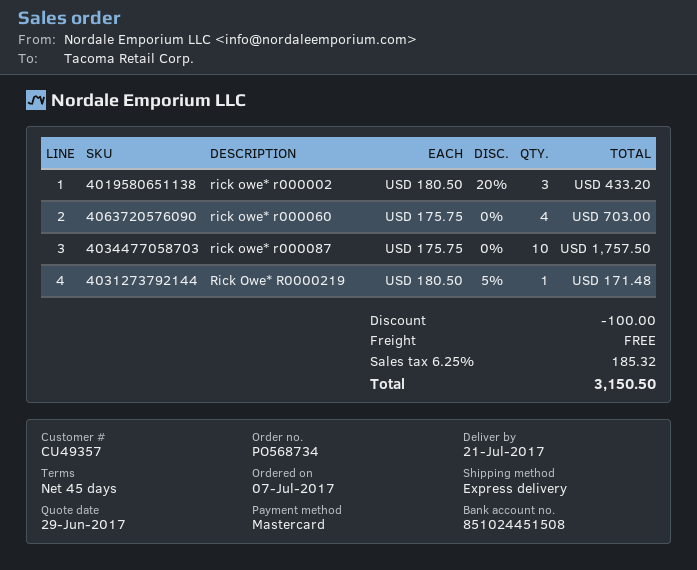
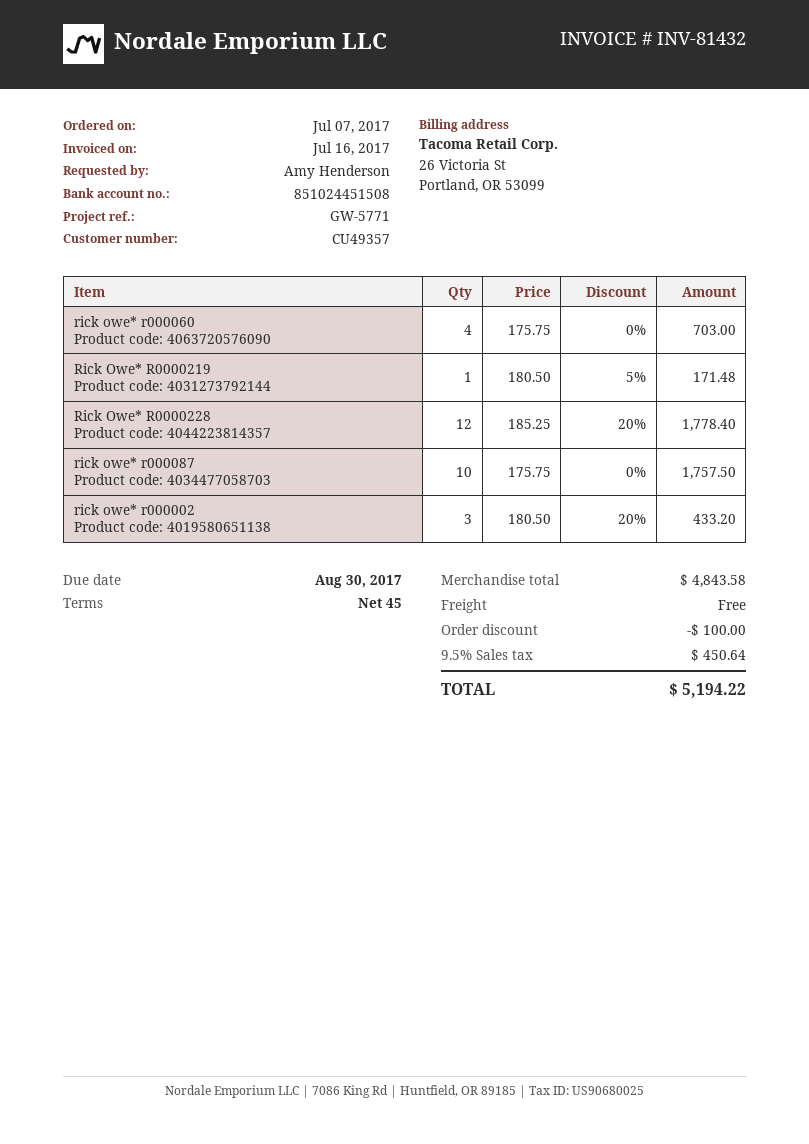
Rick Owe* R0000228: none -> 12 x 185.25 - 20% = 1778.40
tax: 6.25% = 185.32 -> 9.5% = 450.64
total: 3150.50 -> 5194.22

